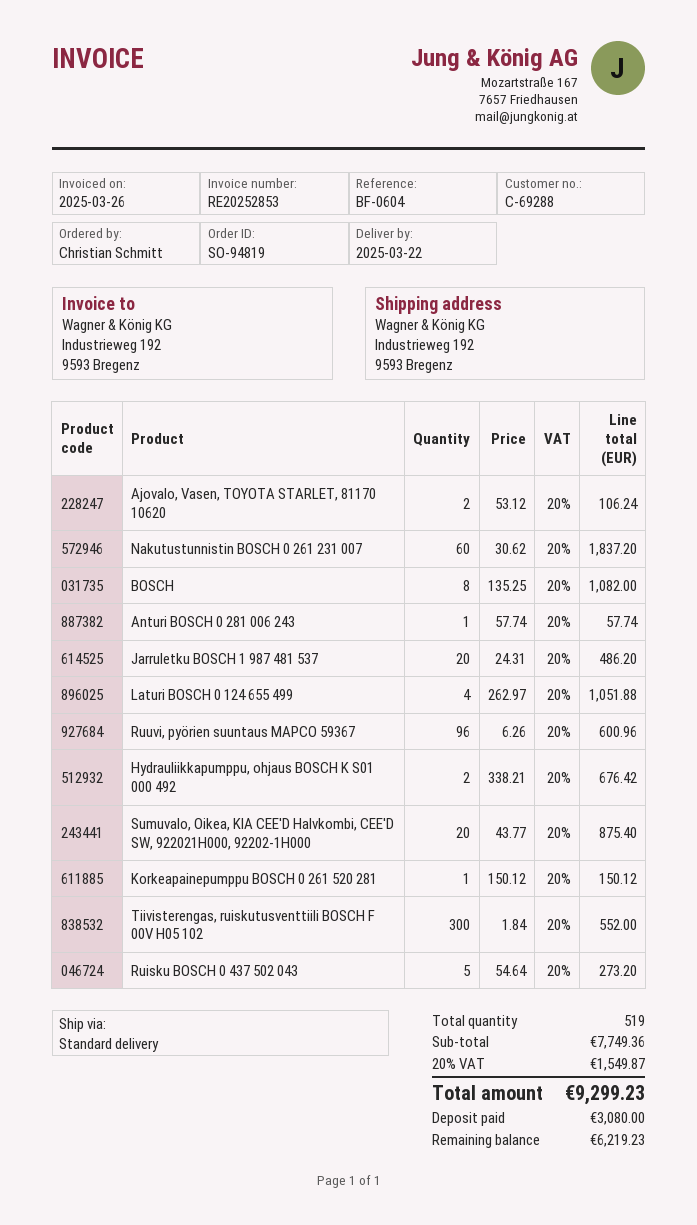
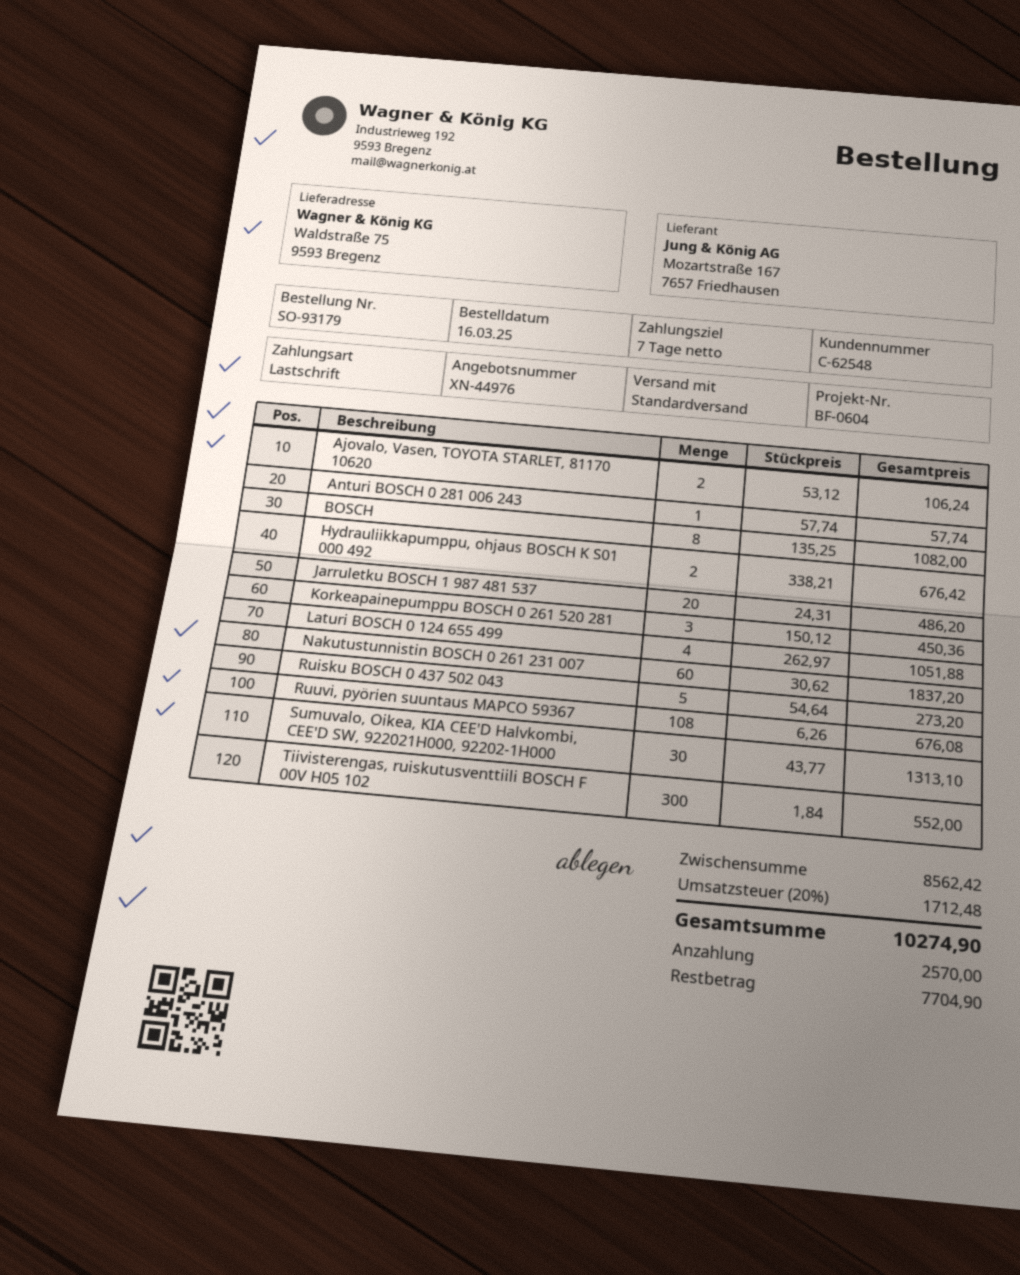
order number: SO-94819 -> SO-93179
customer number: C-69288 -> C-62548
ship to: Industrieweg 192, 9593 Bregenz -> Waldstraße 75, 9593 Bregenz
Ruuvi, pyörien suuntaus MAPCO 59367: 96 x 6.26 = 600.96 -> 108 x 6.26 = 676.08
Sumuvalo, Oikea, KIA CEE'D Halvkombi, CEE'D SW, 922021H000, 92202-1H000: 20 x 43.77 = 875.40 -> 30 x 43.77 = 1313.10
Korkeapainepumppu BOSCH 0 261 520 281: 1 x 150.12 = 150.12 -> 3 x 150.12 = 450.36
subtotal: 7749.36 -> 8562.42
tax: 20% = 1549.87 -> 20% = 1712.48
total: 9299.23 -> 10274.90
deposit: 3080.00 -> 2570.00
balance: 6219.23 -> 7704.90

